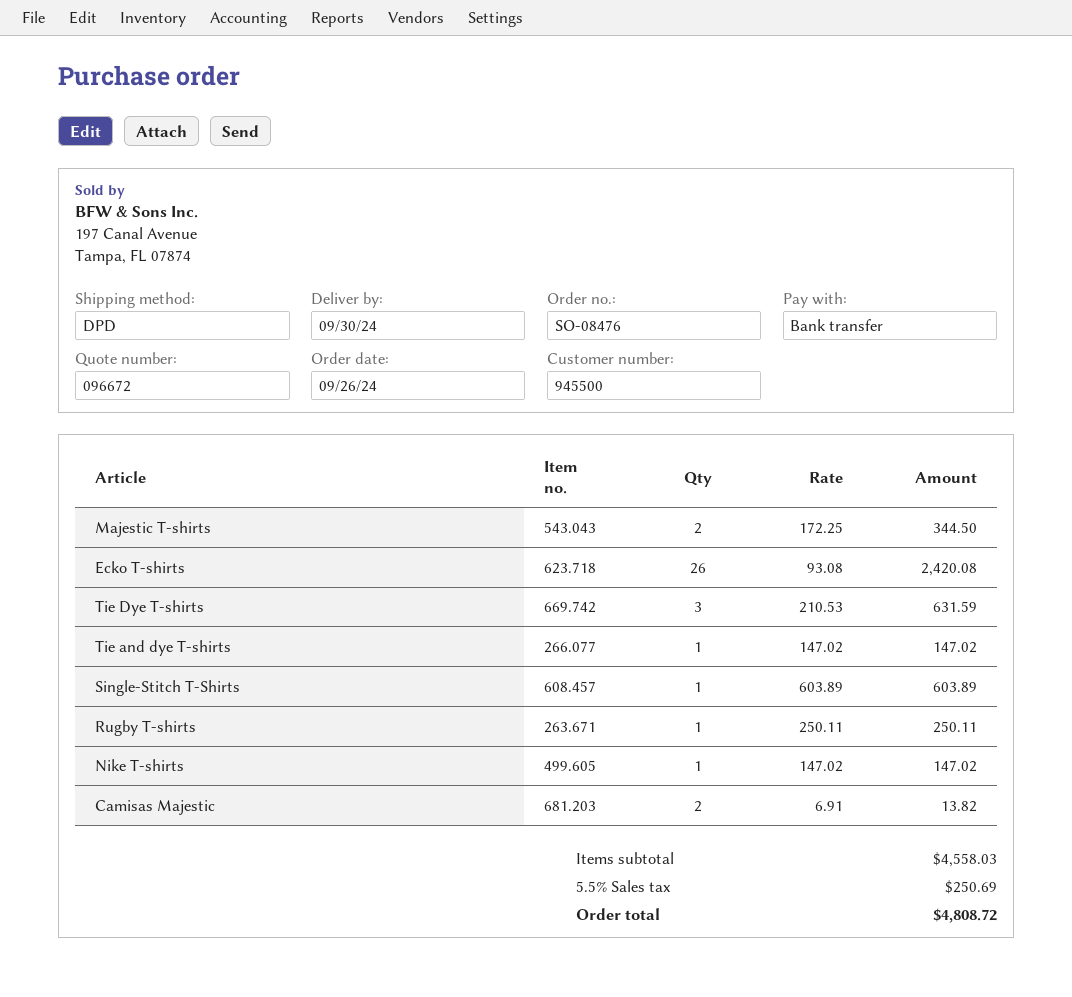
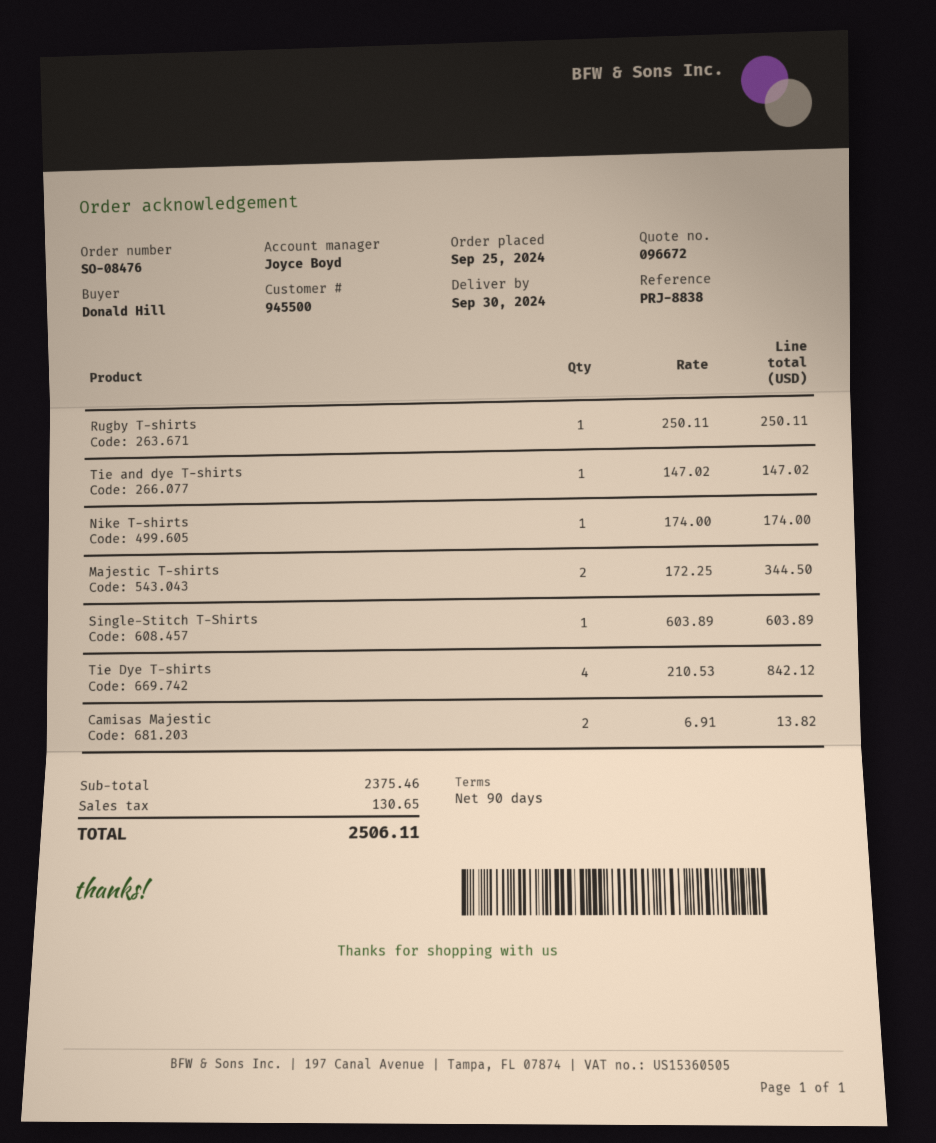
order date: 2024-09-26 -> 2024-09-25
Ecko T-shirts: 26 x 93.08 = 2420.08 -> none
Tie Dye T-shirts: 3 x 210.53 = 631.59 -> 4 x 210.53 = 842.12
Nike T-shirts: 1 x 147.02 = 147.02 -> 1 x 174.00 = 174.00
subtotal: 4558.03 -> 2375.46
tax: 250.69 -> 130.65
total: 4808.72 -> 2506.11

